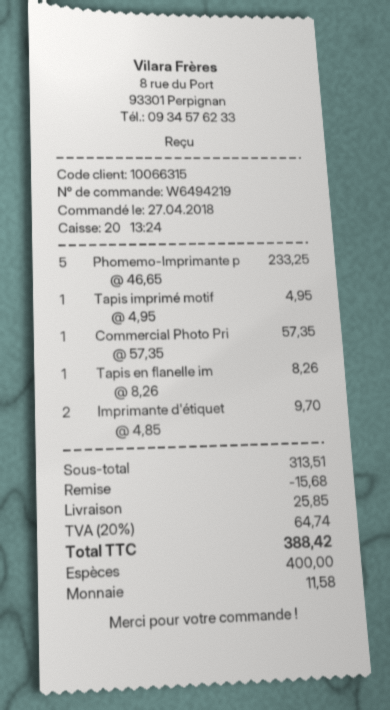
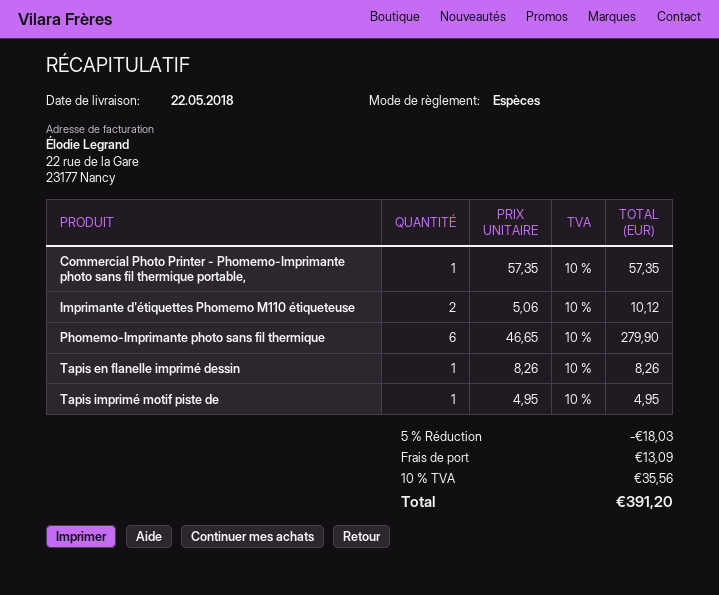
Phomemo-Imprimante p: 5 x 46.65 = 233.25 -> 6 x 46.65 = 279.90
Imprimante d'étiquet: 2 x 4.85 = 9.70 -> 2 x 5.06 = 10.12
discount: 15.68 -> 18.03
shipping: 25.85 -> 13.09
tax: 20% = 64.74 -> 10% = 35.56
total: 388.42 -> 391.20

